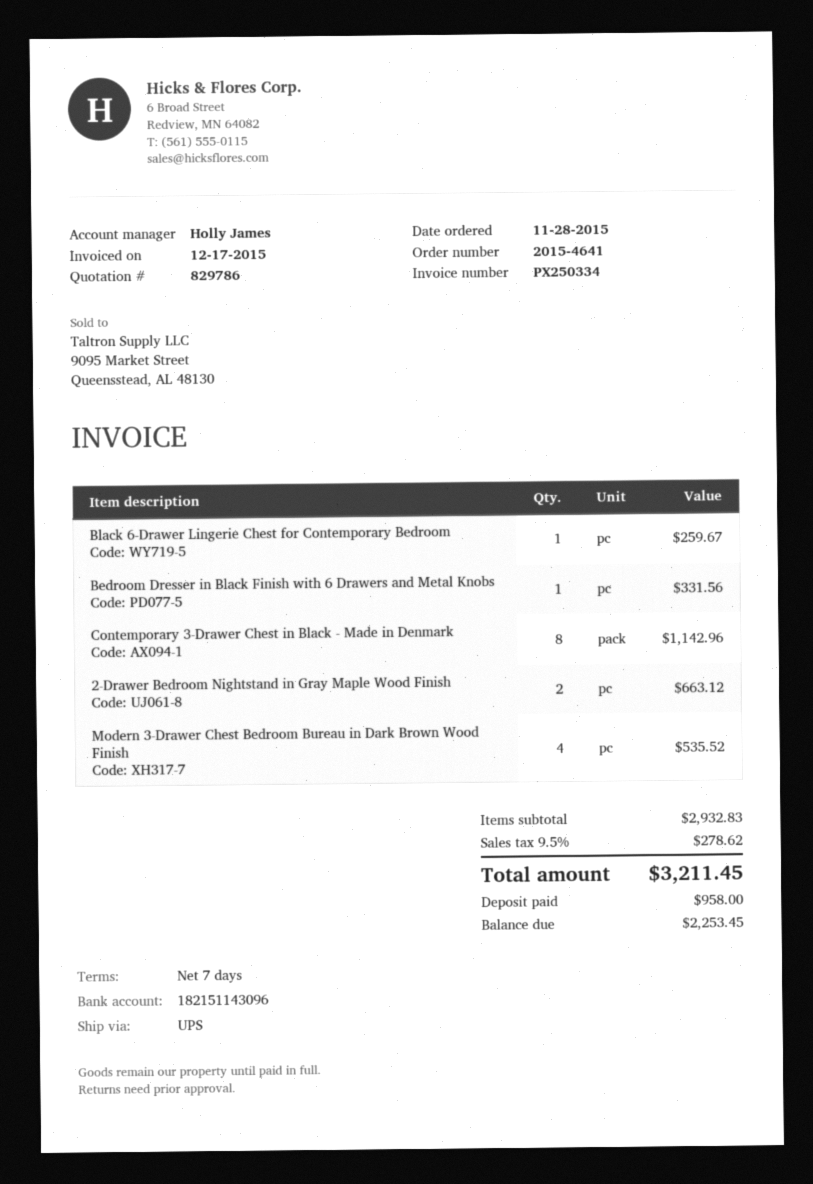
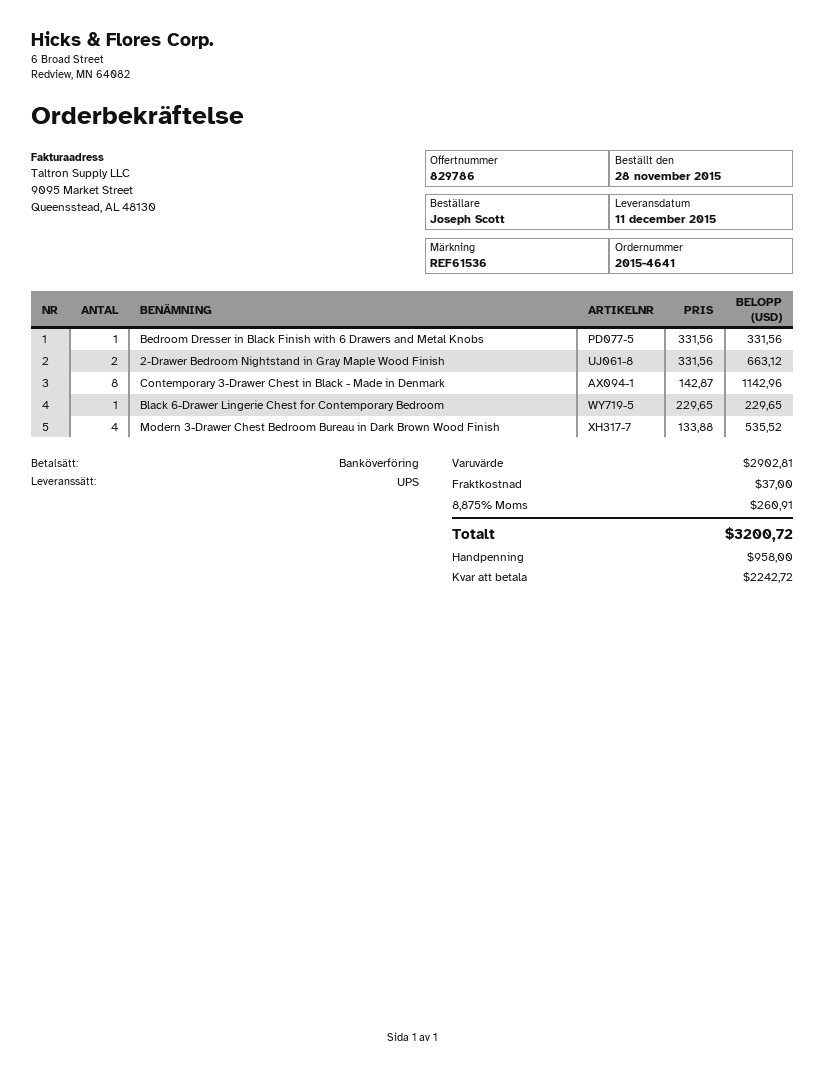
Black 6-Drawer Lingerie Chest for Contemporary Bedroom: 1 for 259.67 -> 1 for 229.65
subtotal: 2932.83 -> 2902.81
shipping: none -> 37.00
tax: 9.5% = 278.62 -> 8.875% = 260.91
total: 3211.45 -> 3200.72
balance: 2253.45 -> 2242.72

